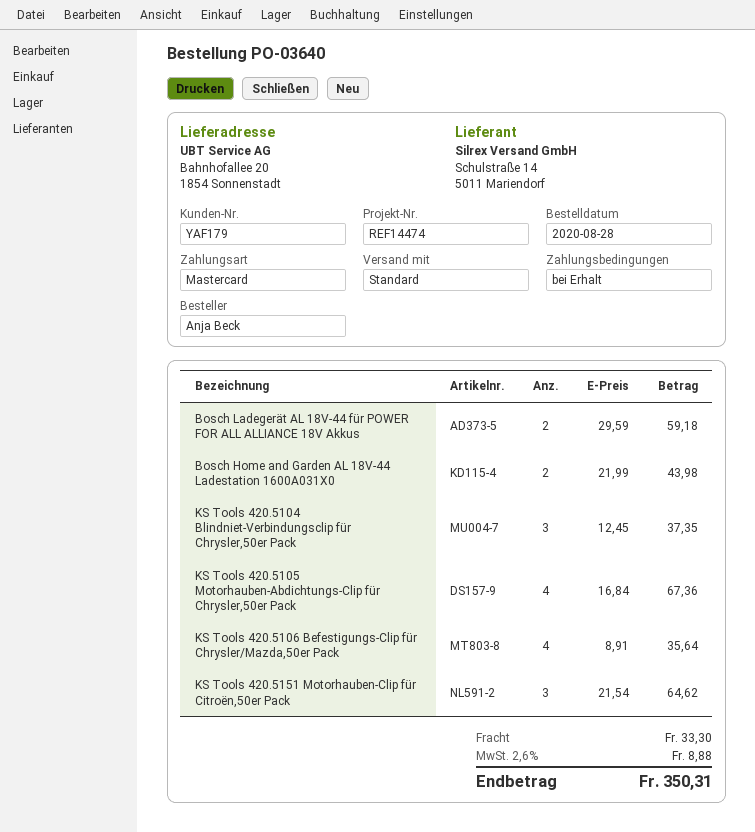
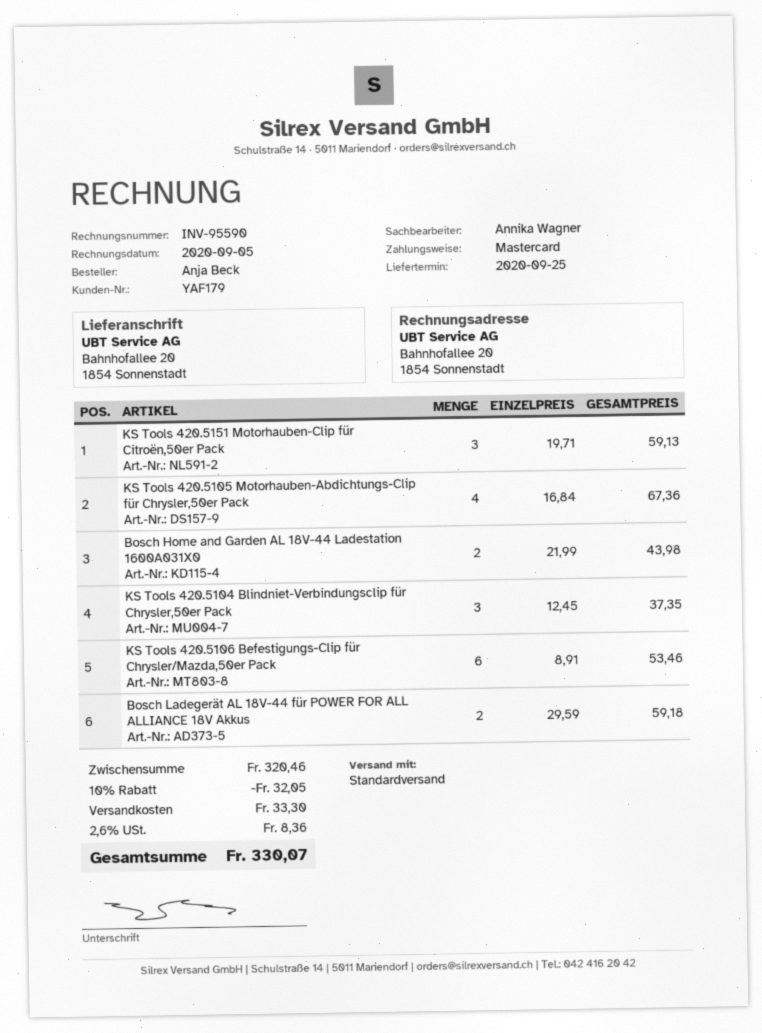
KS Tools 420.5106 Befestigungs-Clip für Chrysler/Mazda,50er Pack: 4 x 8.91 = 35.64 -> 6 x 8.91 = 53.46
KS Tools 420.5151 Motorhauben-Clip für Citroën,50er Pack: 3 x 21.54 = 64.62 -> 3 x 19.71 = 59.13
discount: none -> 10% = 32.05
tax: 2.6% = 8.88 -> 2.6% = 8.36
total: 350.31 -> 330.07

